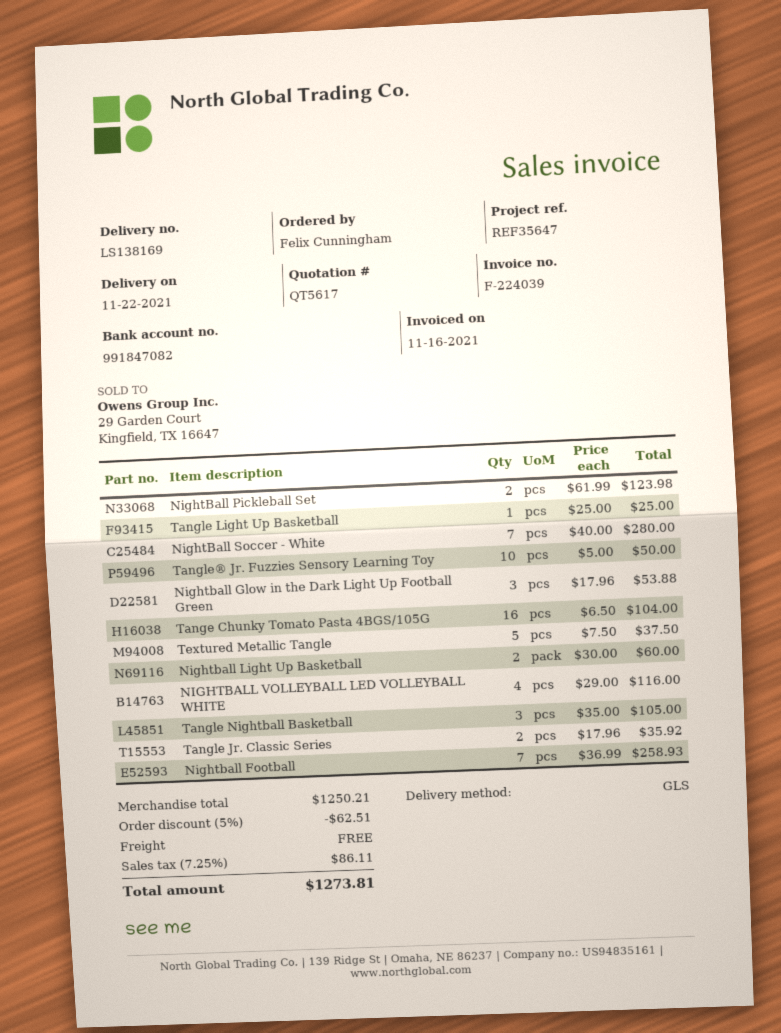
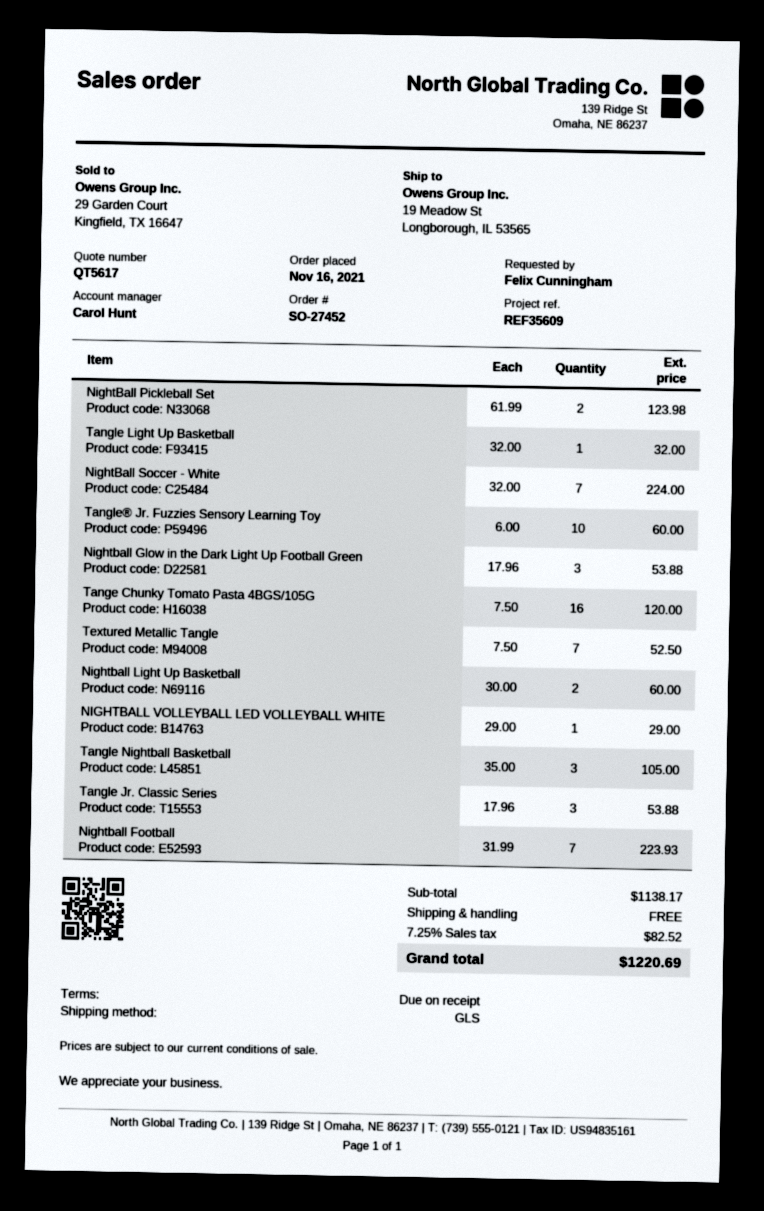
reference: REF35647 -> REF35609
Tangle Light Up Basketball: 1 x 25.00 = 25.00 -> 1 x 32.00 = 32.00
NightBall Soccer - White: 7 x 40.00 = 280.00 -> 7 x 32.00 = 224.00
Tangle® Jr. Fuzzies Sensory Learning Toy: 10 x 5.00 = 50.00 -> 10 x 6.00 = 60.00
Tange Chunky Tomato Pasta 4BGS/105G: 16 x 6.50 = 104.00 -> 16 x 7.50 = 120.00
Textured Metallic Tangle: 5 x 7.50 = 37.50 -> 7 x 7.50 = 52.50
NIGHTBALL VOLLEYBALL LED VOLLEYBALL WHITE: 4 x 29.00 = 116.00 -> 1 x 29.00 = 29.00
Tangle Jr. Classic Series: 2 x 17.96 = 35.92 -> 3 x 17.96 = 53.88
Nightball Football: 7 x 36.99 = 258.93 -> 7 x 31.99 = 223.93
subtotal: 1250.21 -> 1138.17
discount: 5% = 62.51 -> none
tax: 7.25% = 86.11 -> 7.25% = 82.52
total: 1273.81 -> 1220.69

